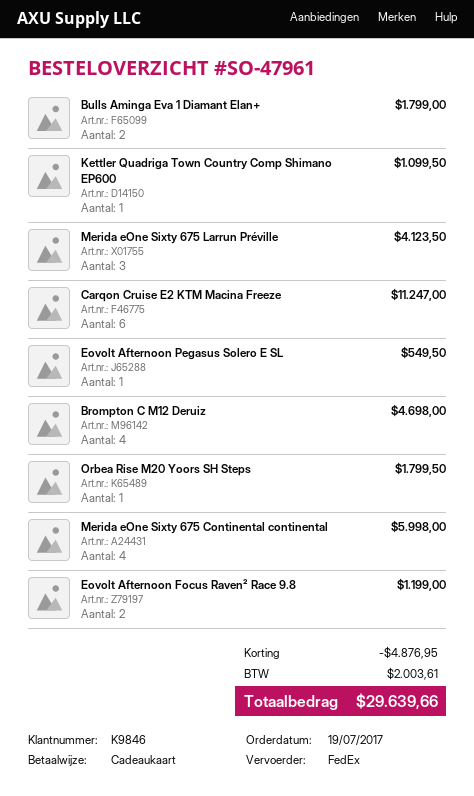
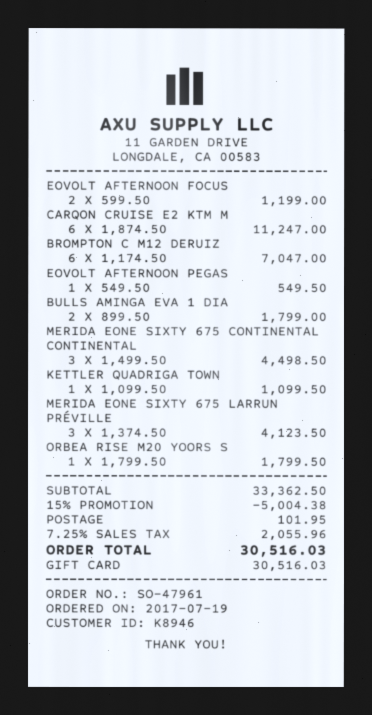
customer number: K9846 -> K8946
Brompton C M12 Deruiz: 4 for 4698.00 -> 6 for 7047.00
Merida eOne Sixty 675 Continental continental: 4 for 5998.00 -> 3 for 4498.50
discount: 4876.95 -> 5004.38
shipping: none -> 101.95
tax: 2003.61 -> 2055.96
total: 29639.66 -> 30516.03

